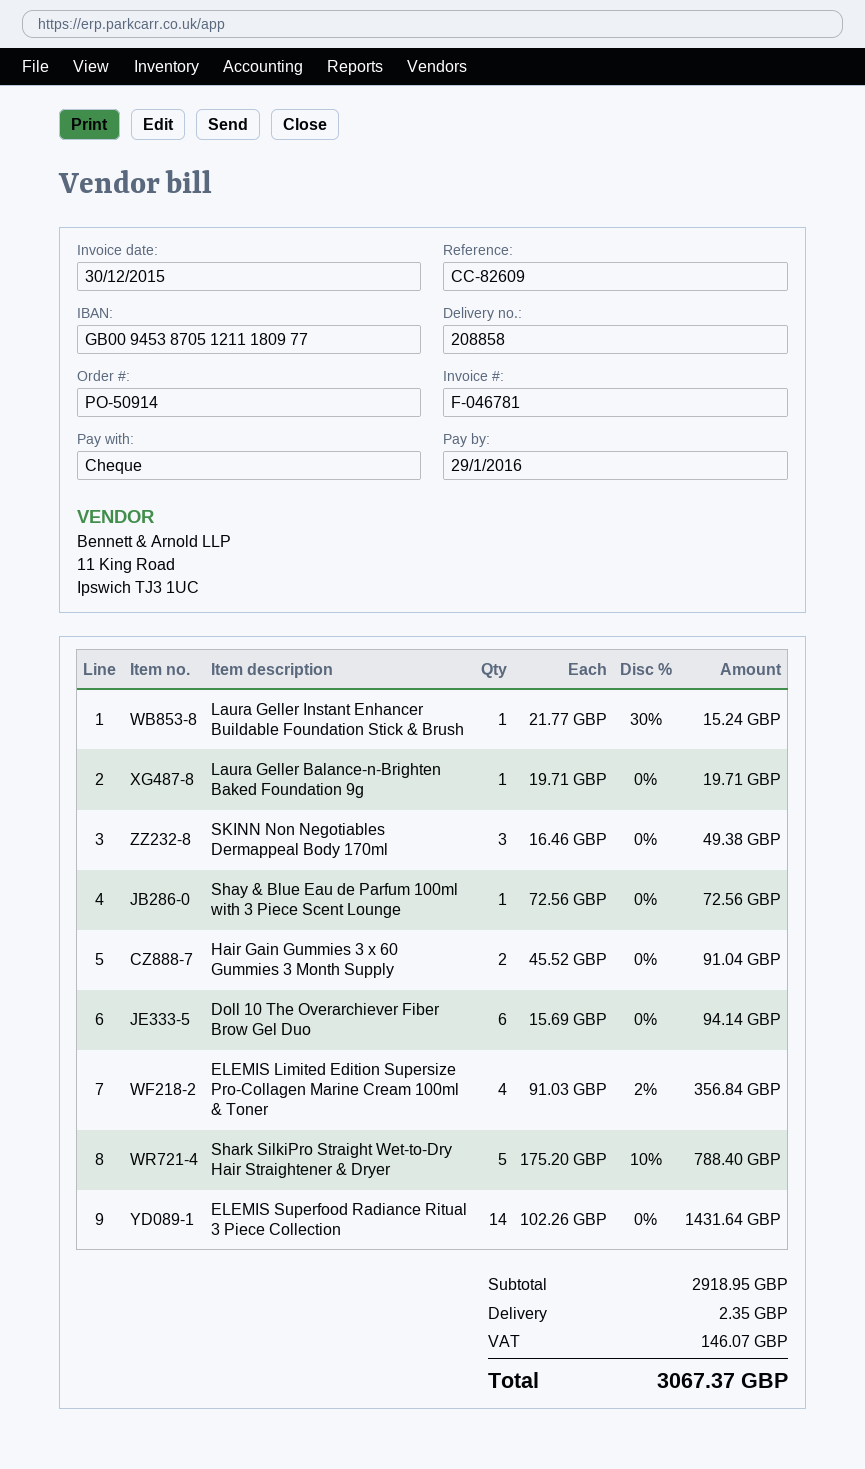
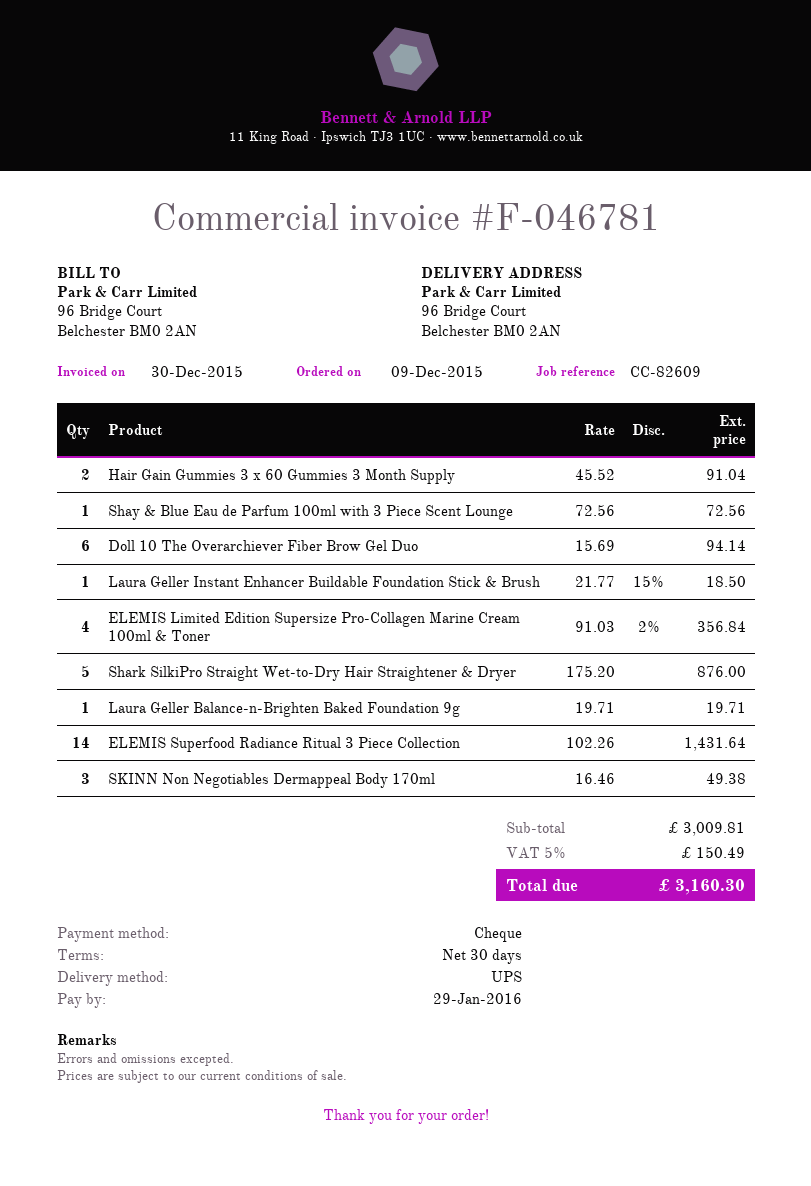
Laura Geller Instant Enhancer Buildable Foundation Stick & Brush: 1 x 21.77 - 30% = 15.24 -> 1 x 21.77 - 15% = 18.50
Shark SilkiPro Straight Wet-to-Dry Hair Straightener & Dryer: 5 x 175.20 - 10% = 788.40 -> 5 x 175.20 = 876.00
subtotal: 2918.95 -> 3009.81
shipping: 2.35 -> none
tax: 146.07 -> 150.49
total: 3067.37 -> 3160.30

